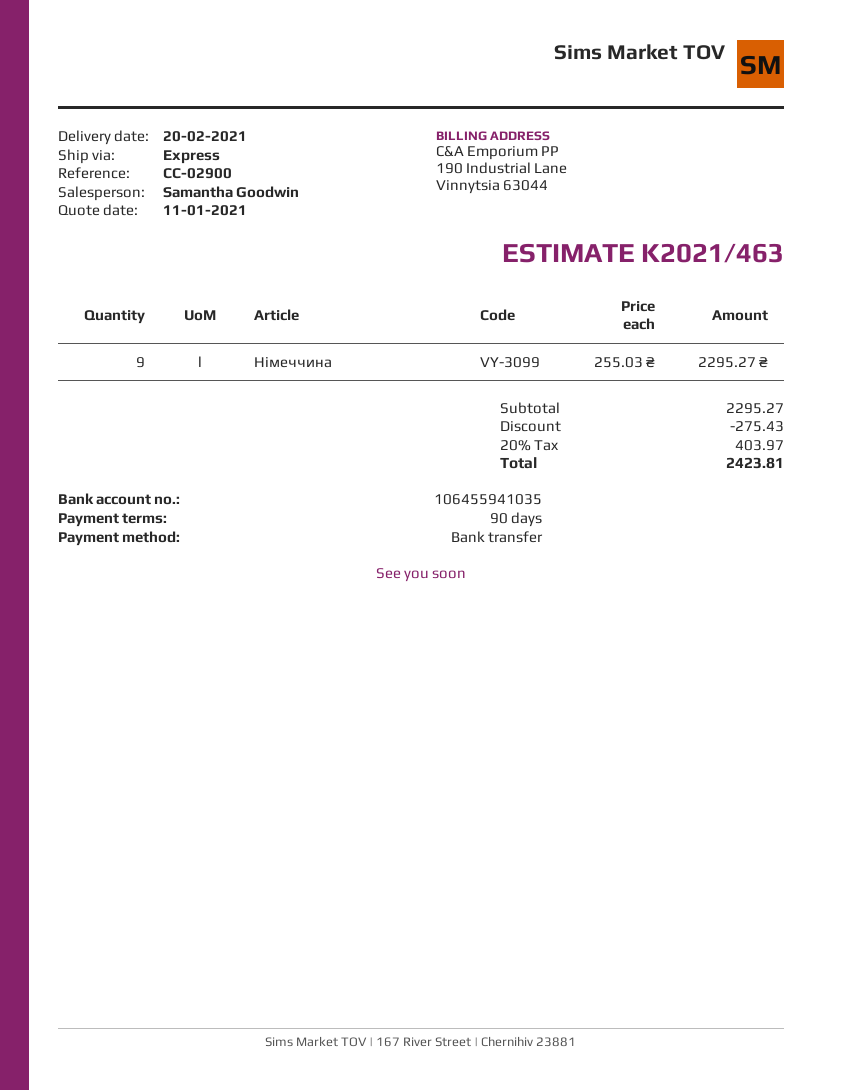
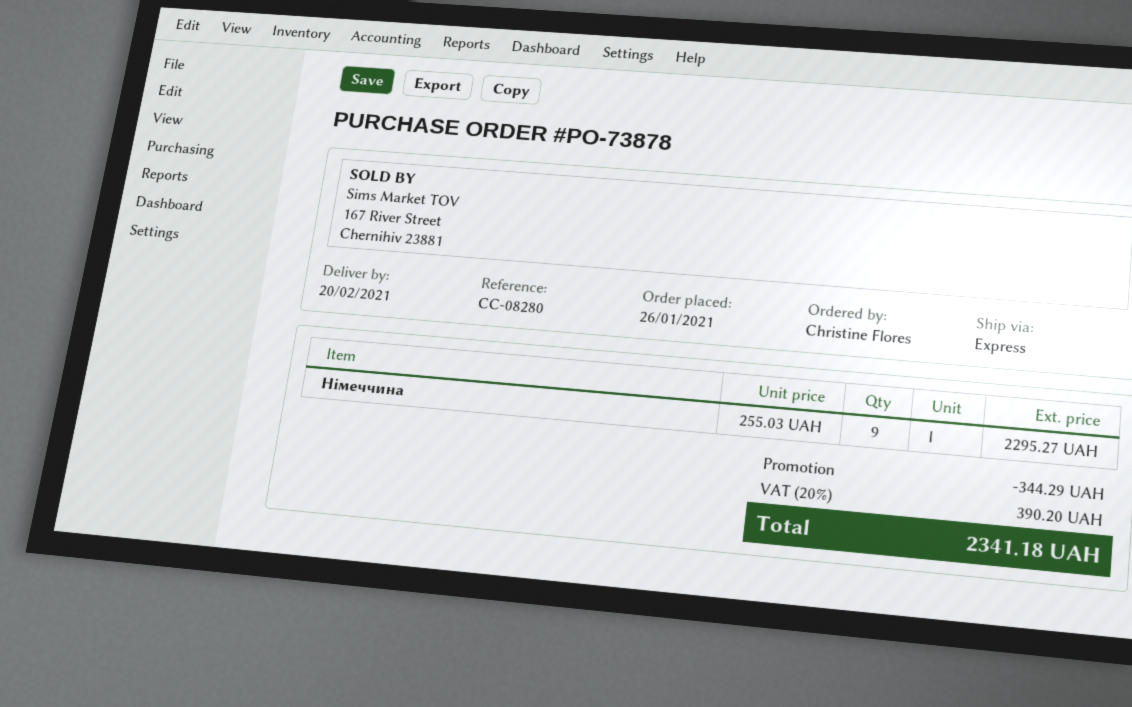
reference: CC-02900 -> CC-08280
discount: 275.43 -> 344.29
tax: 20% = 403.97 -> 20% = 390.20
total: 2423.81 -> 2341.18

